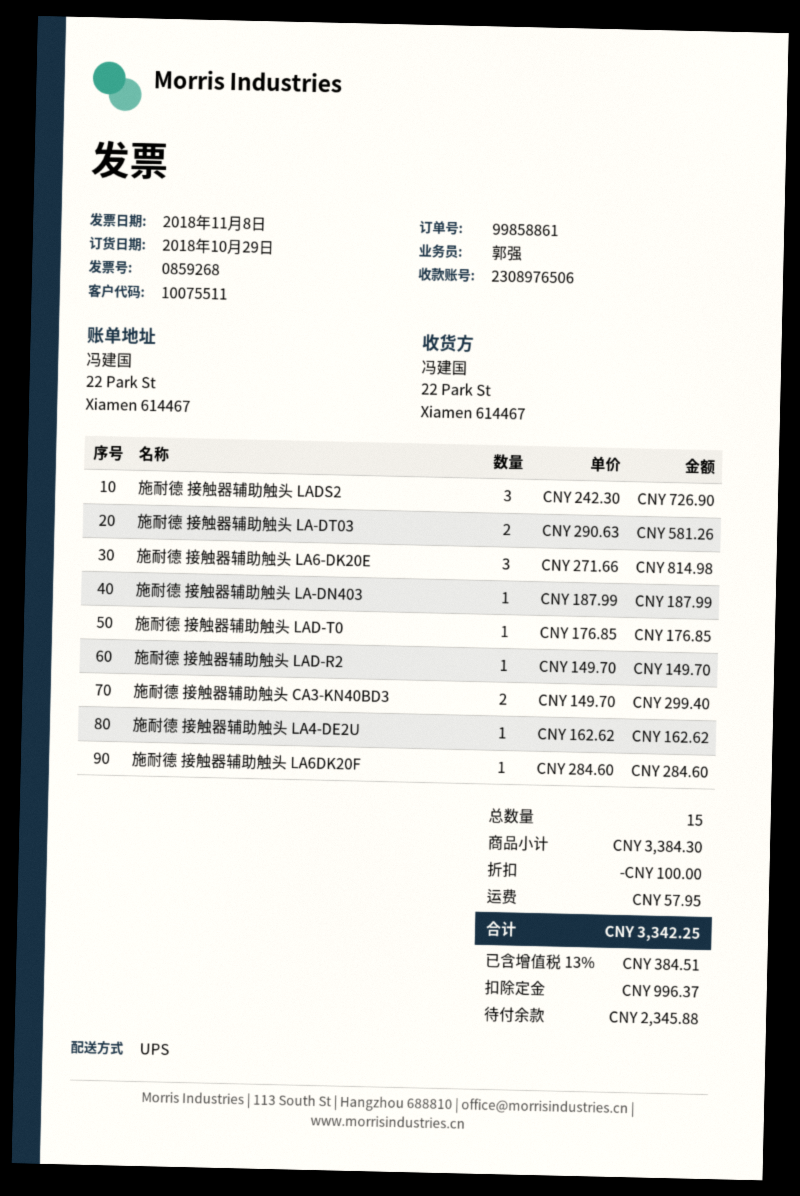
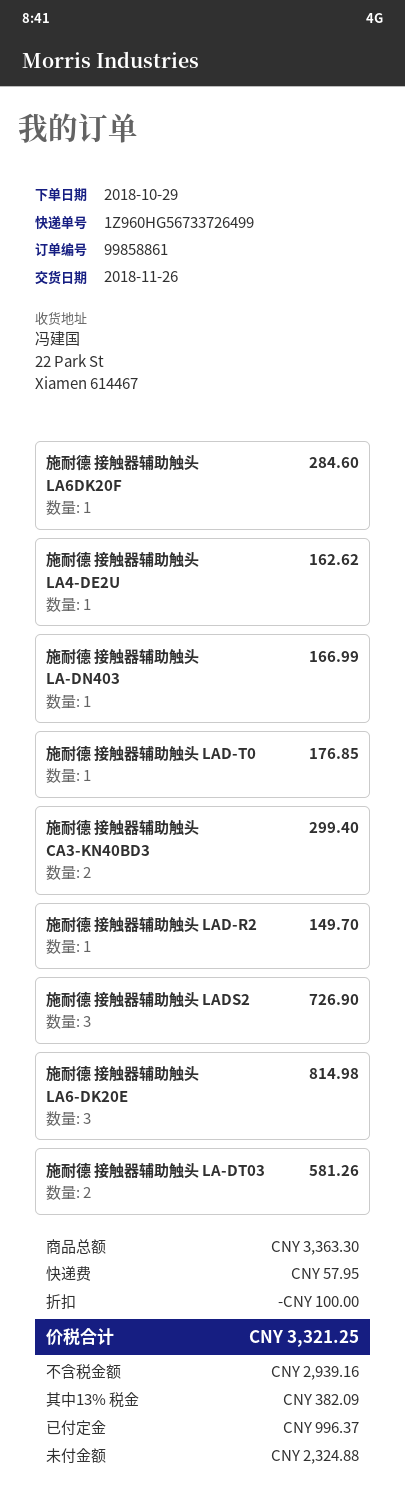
施耐德 接触器辅助触头 LA-DN403: 1 for 187.99 -> 1 for 166.99
subtotal: 3384.30 -> 3363.30
tax: 13% = 384.51 -> 13% = 382.09
total: 3342.25 -> 3321.25
balance: 2345.88 -> 2324.88

